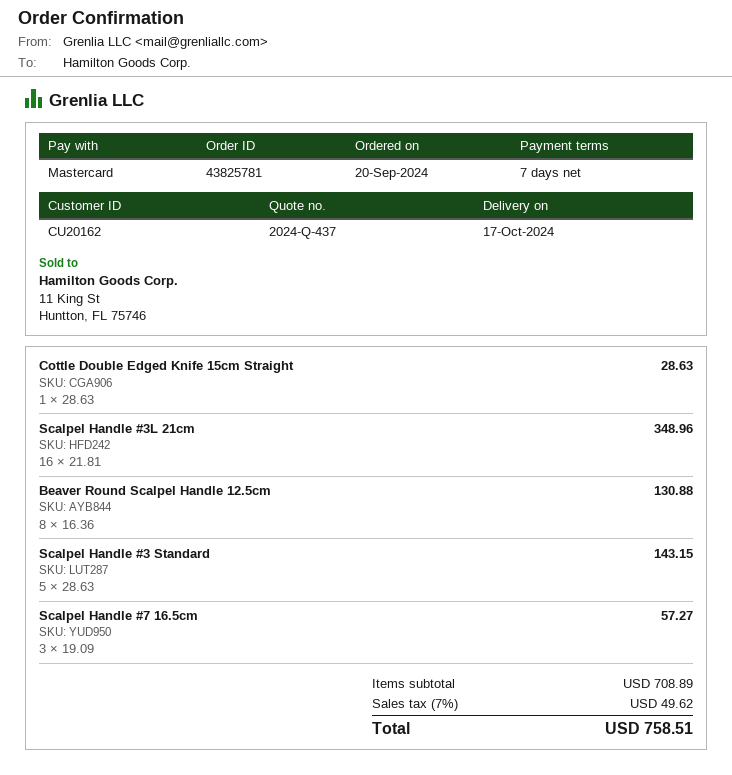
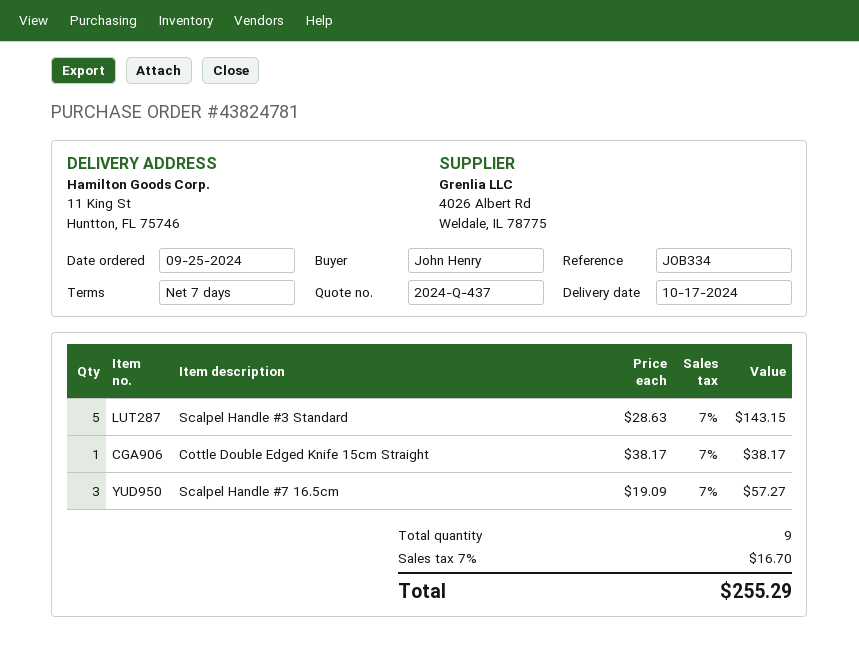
order number: 43825781 -> 43824781
order date: 2024-09-20 -> 2024-09-25
Cottle Double Edged Knife 15cm Straight: 1 x 28.63 = 28.63 -> 1 x 38.17 = 38.17
Scalpel Handle #3L 21cm: 16 x 21.81 = 348.96 -> none
Beaver Round Scalpel Handle 12.5cm: 8 x 16.36 = 130.88 -> none
tax: 7% = 49.62 -> 7% = 16.70
total: 758.51 -> 255.29

